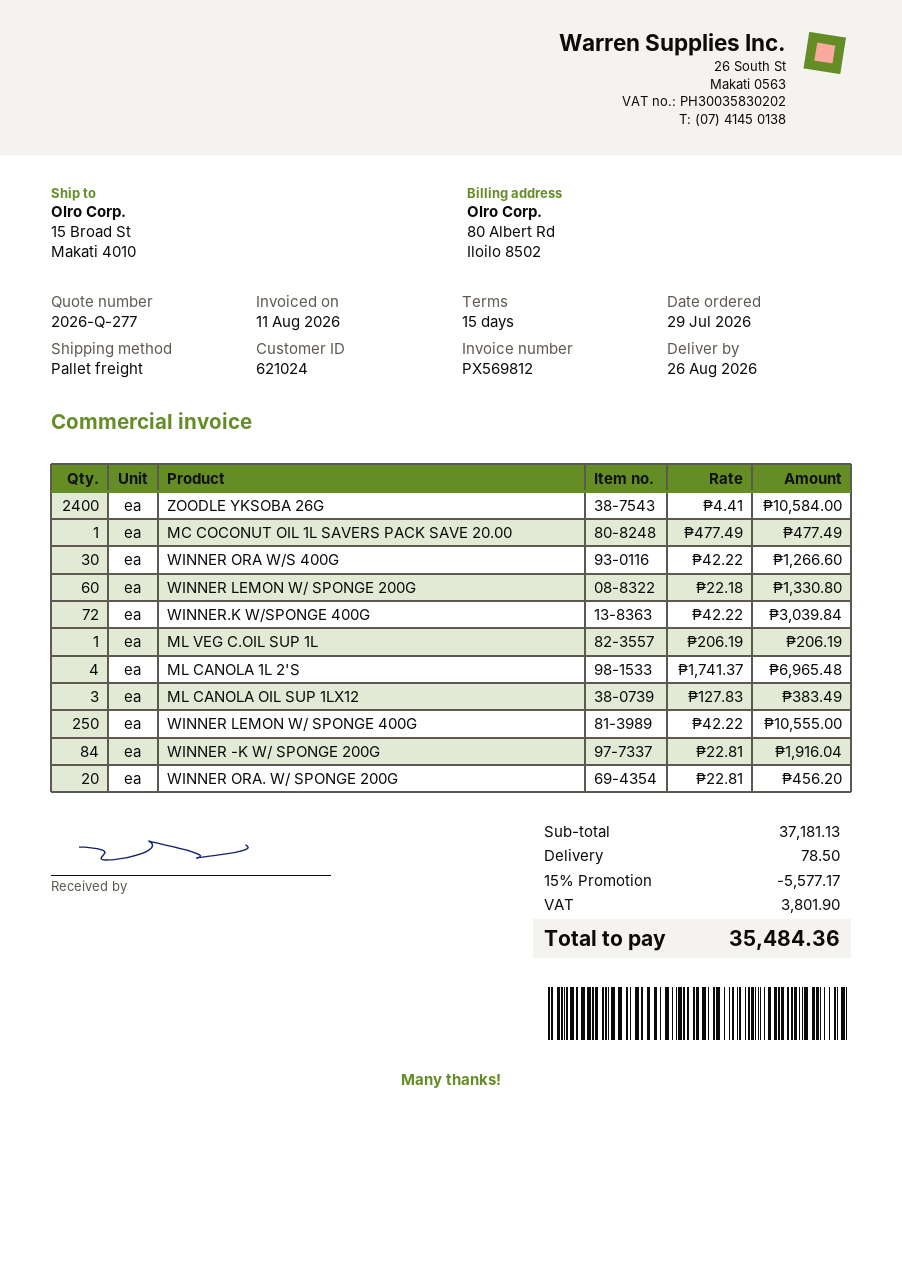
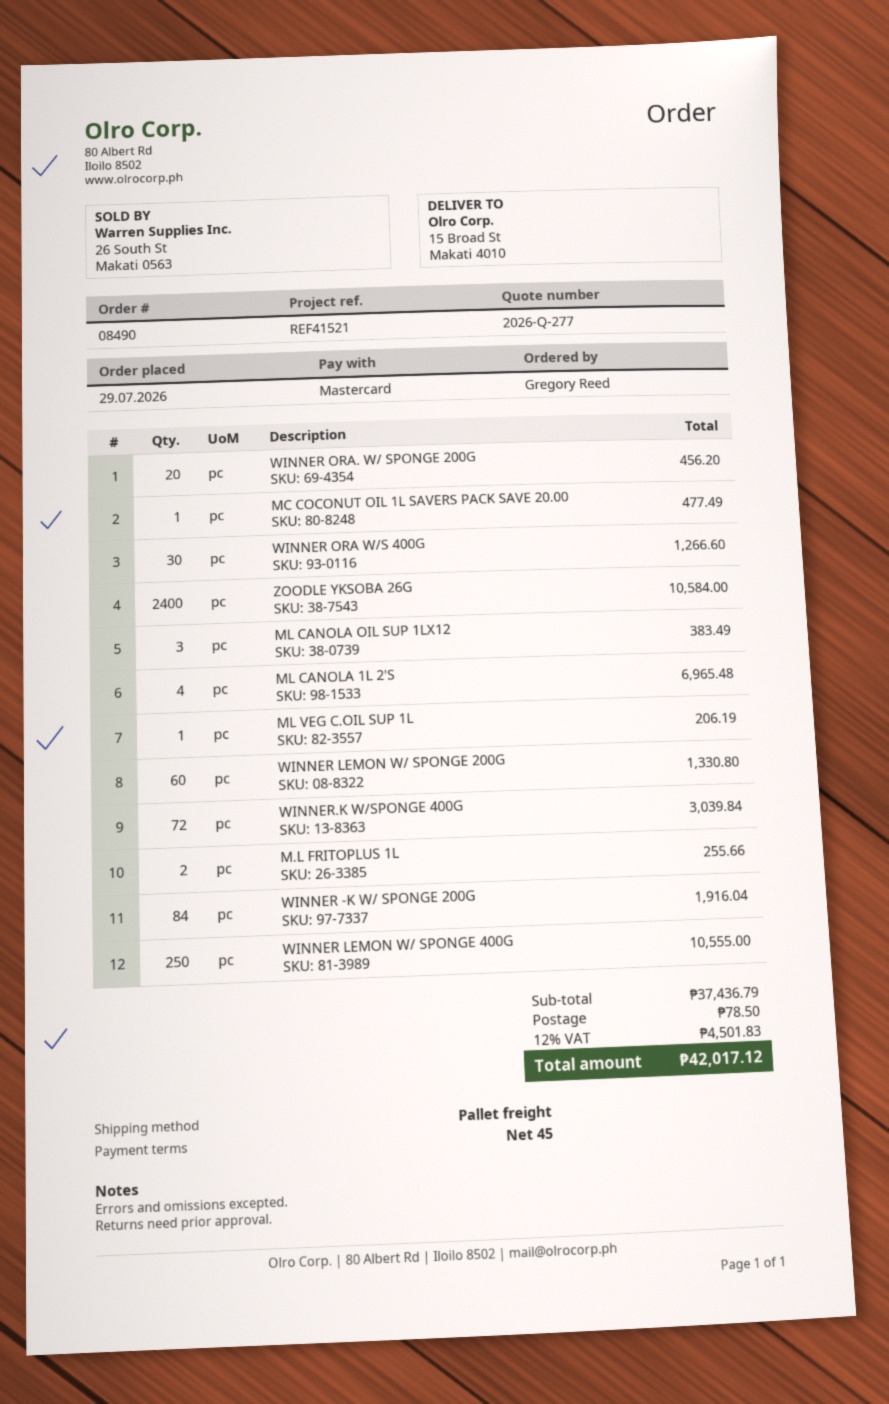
payment terms: 15 days -> 45 days
M.L FRITOPLUS 1L: none -> 2 for 255.66
subtotal: 37181.13 -> 37436.79
discount: 15% = 5577.17 -> none
tax: 3801.90 -> 4501.83
total: 35484.36 -> 42017.12

